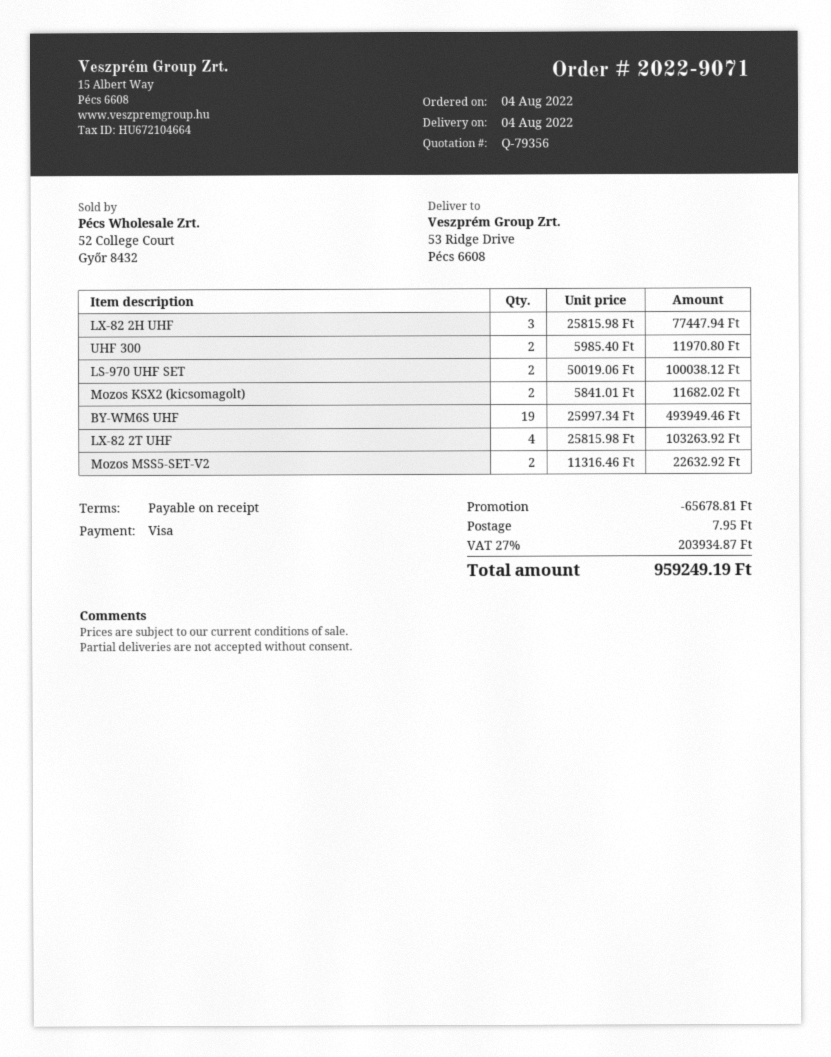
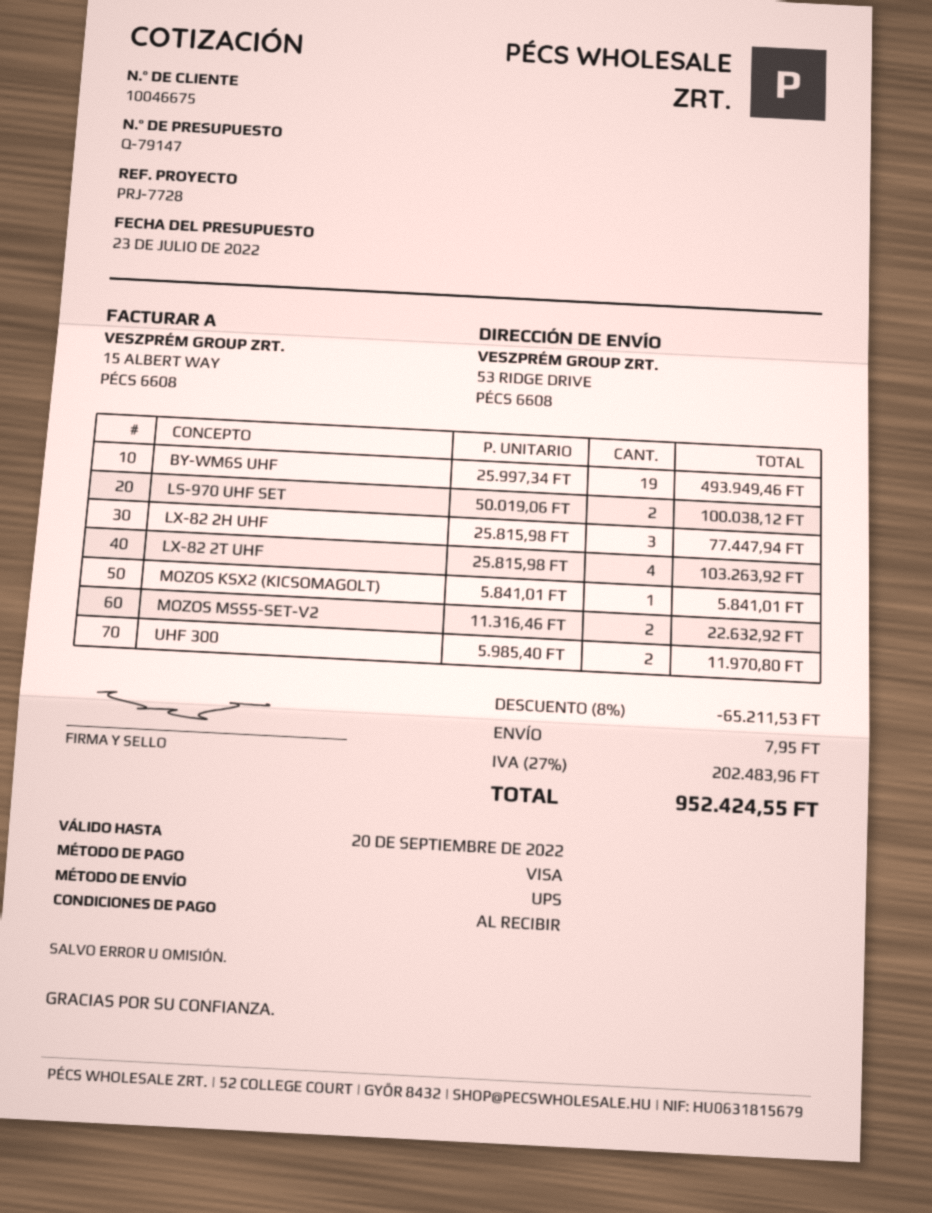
quote number: Q-79356 -> Q-79147
Mozos KSX2 (kicsomagolt): 2 x 5841.01 = 11682.02 -> 1 x 5841.01 = 5841.01
discount: 65678.81 -> 65211.53
tax: 27% = 203934.87 -> 27% = 202483.96
total: 959249.19 -> 952424.55

